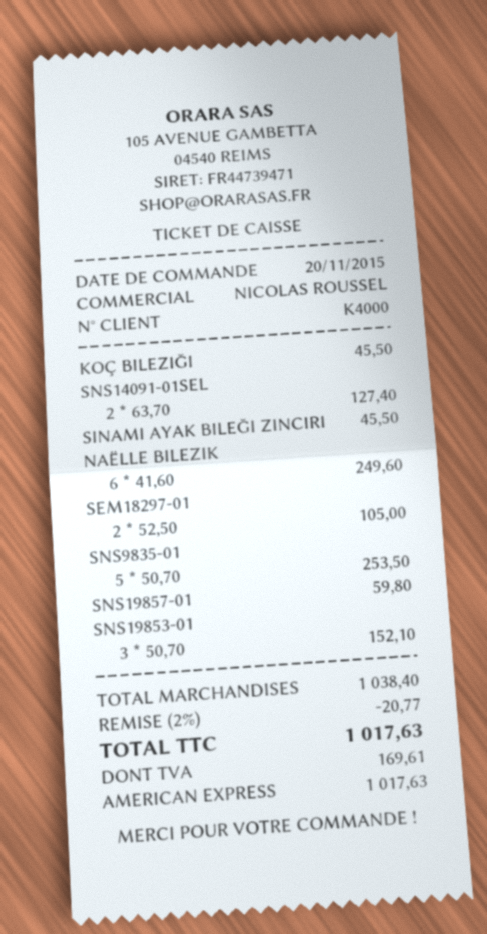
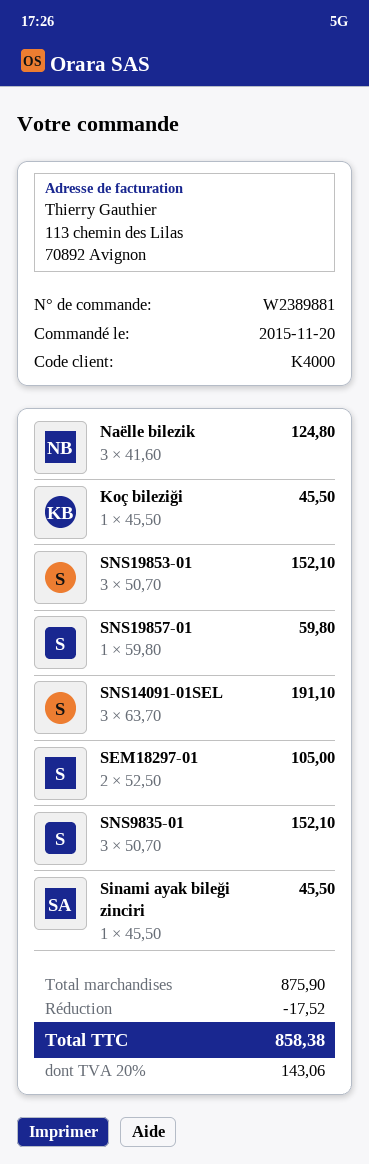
SNS14091-01SEL: 2 x 63.70 = 127.40 -> 3 x 63.70 = 191.10
NAËLLE BILEZIK: 6 x 41.60 = 249.60 -> 3 x 41.60 = 124.80
SNS9835-01: 5 x 50.70 = 253.50 -> 3 x 50.70 = 152.10
subtotal: 1038.40 -> 875.90
discount: 20.77 -> 17.52
tax: 169.61 -> 143.06
total: 1017.63 -> 858.38

